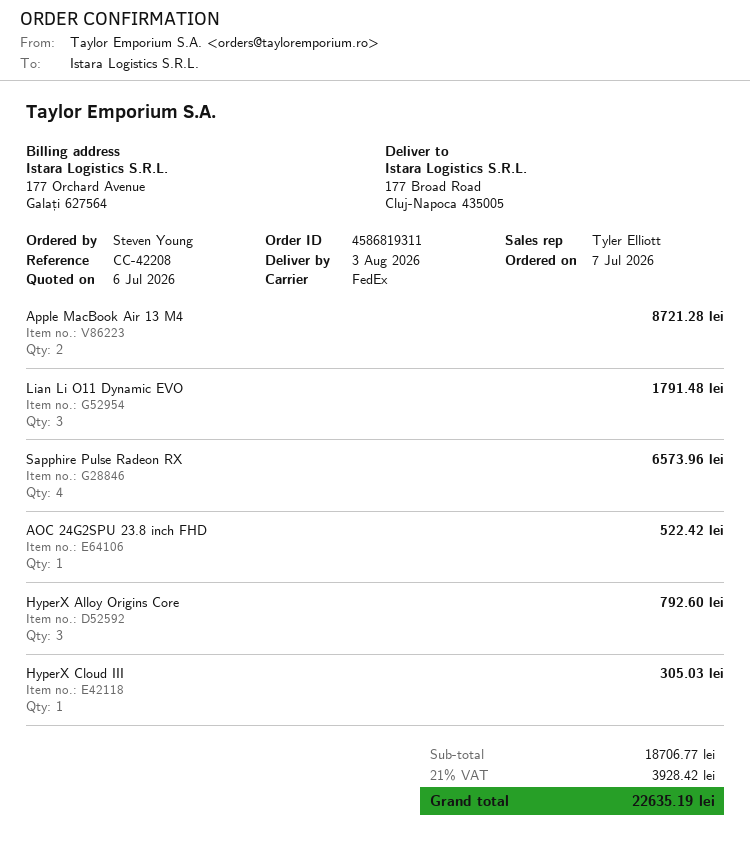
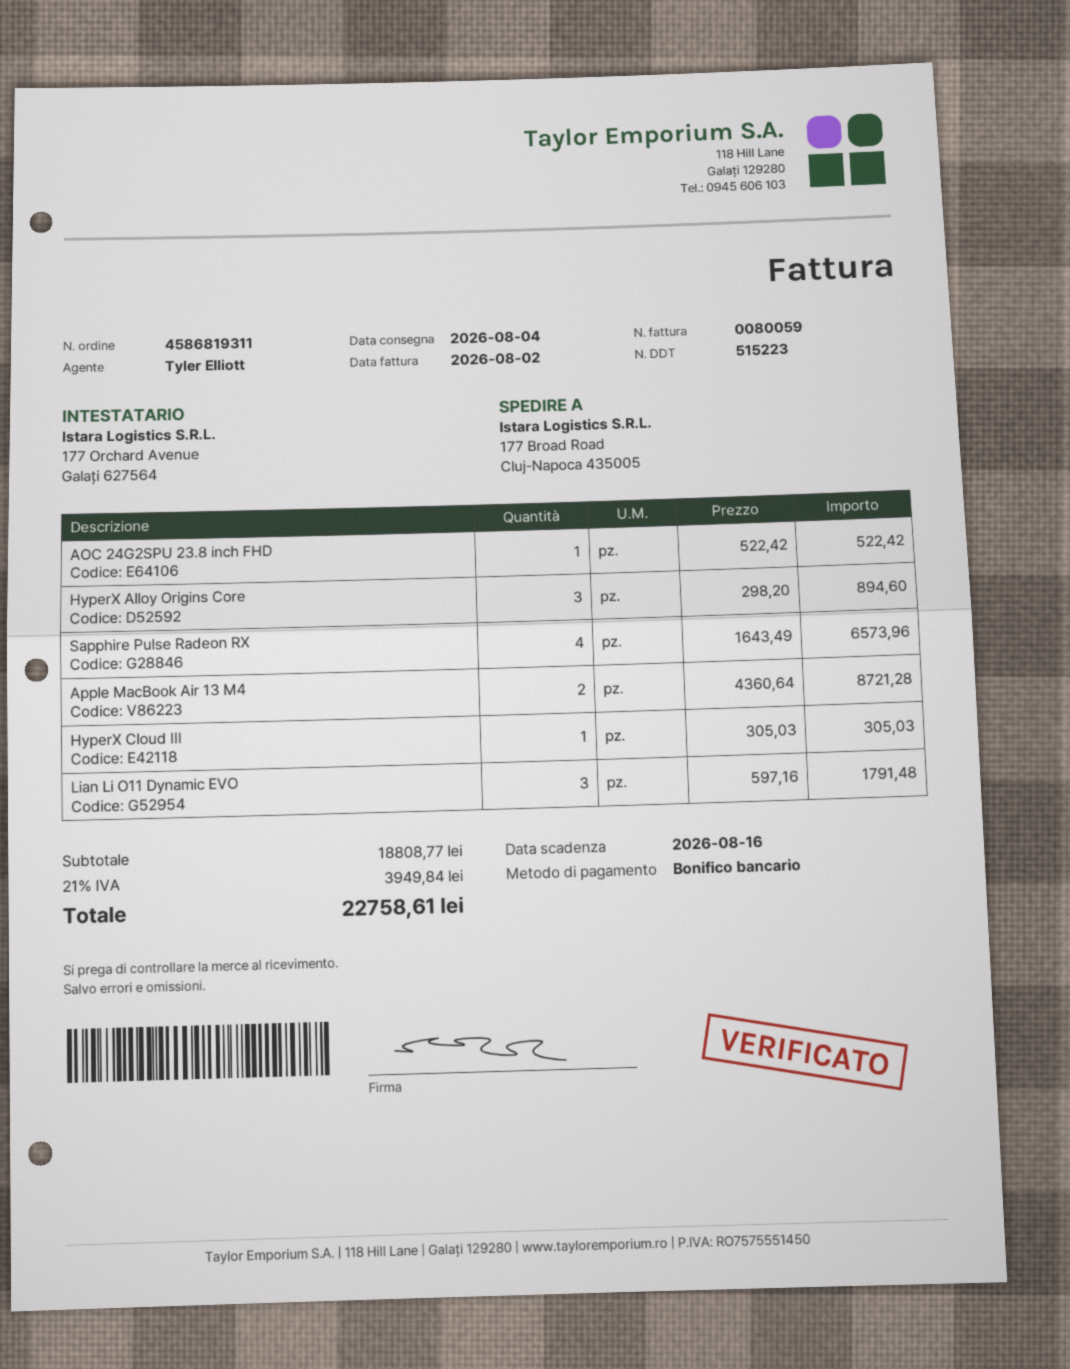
delivery date: 2026-08-03 -> 2026-08-04
HyperX Alloy Origins Core: 3 for 792.60 -> 3 for 894.60
subtotal: 18706.77 -> 18808.77
tax: 21% = 3928.42 -> 21% = 3949.84
total: 22635.19 -> 22758.61

